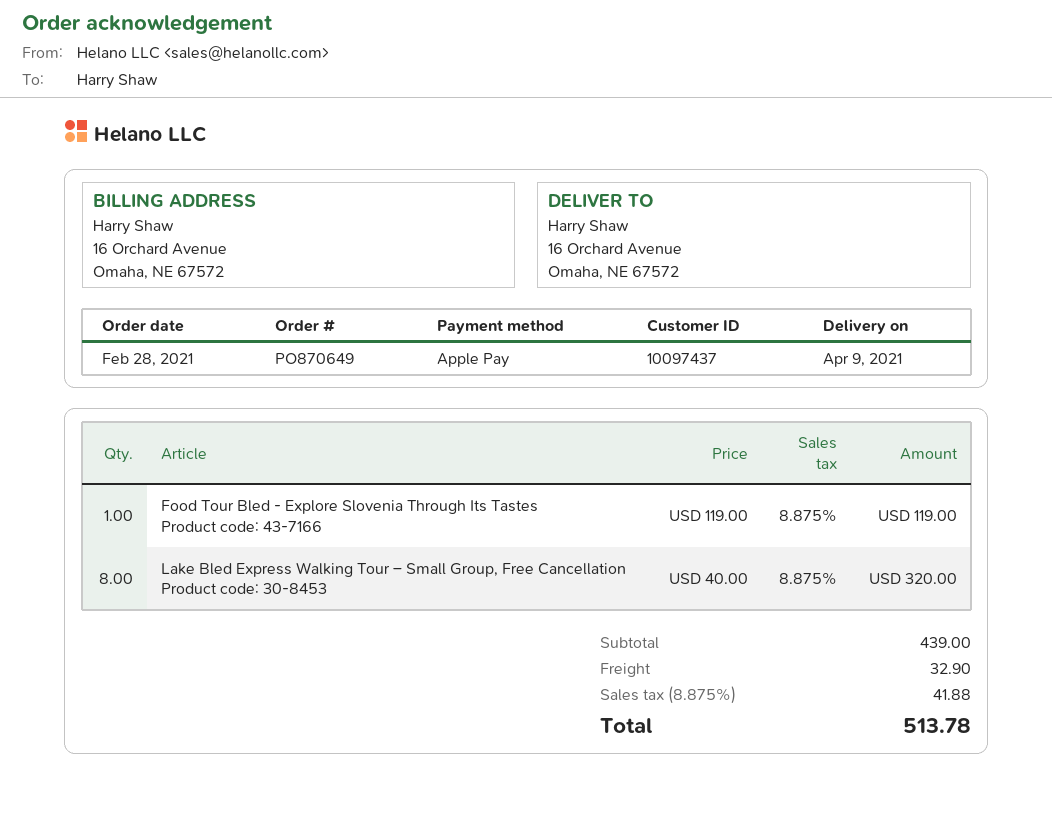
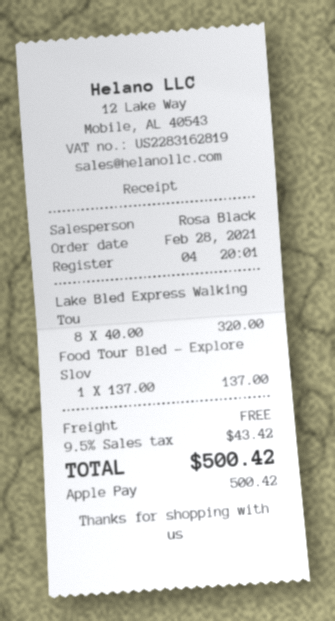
Food Tour Bled - Explore Slovenia Through Its Tastes: 1 x 119.00 = 119.00 -> 1 x 137.00 = 137.00
shipping: 32.90 -> 0.00
tax: 8.875% = 41.88 -> 9.5% = 43.42
total: 513.78 -> 500.42

